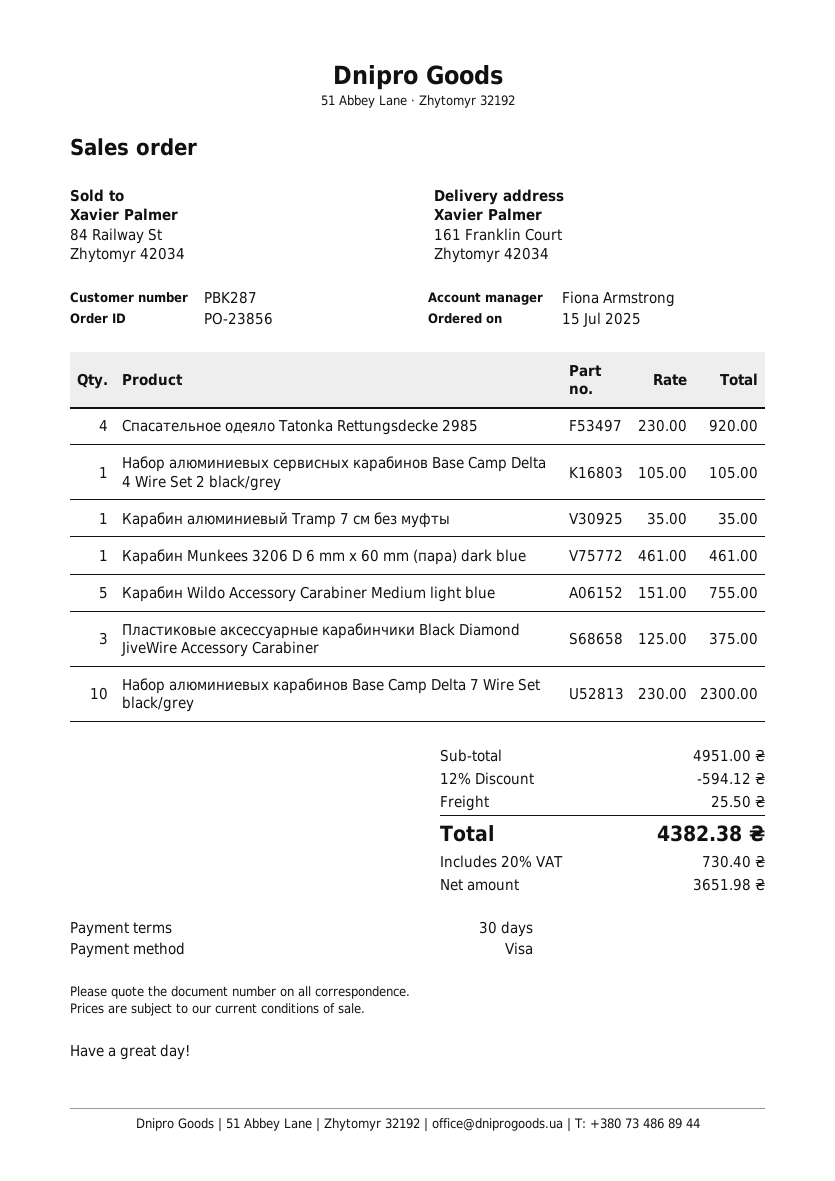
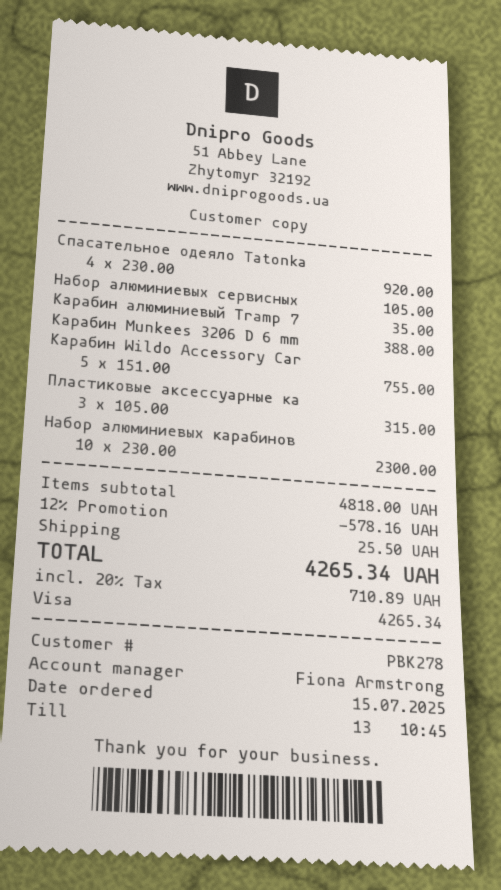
customer number: PBK287 -> PBK278
Карабин Munkees 3206 D 6 mm x 60 mm (пара) dark blue: 1 x 461.00 = 461.00 -> 1 x 388.00 = 388.00
Пластиковые аксессуарные карабинчики Black Diamond JiveWire Accessory Carabiner: 3 x 125.00 = 375.00 -> 3 x 105.00 = 315.00
subtotal: 4951.00 -> 4818.00
discount: 12% = 594.12 -> 12% = 578.16
tax: 20% = 730.40 -> 20% = 710.89
total: 4382.38 -> 4265.34

